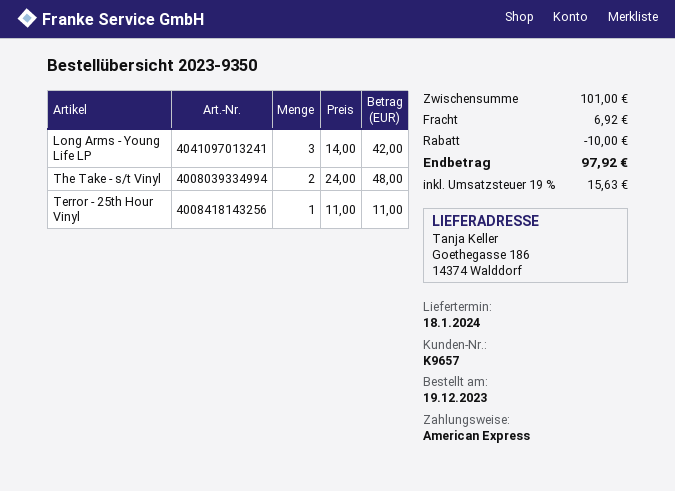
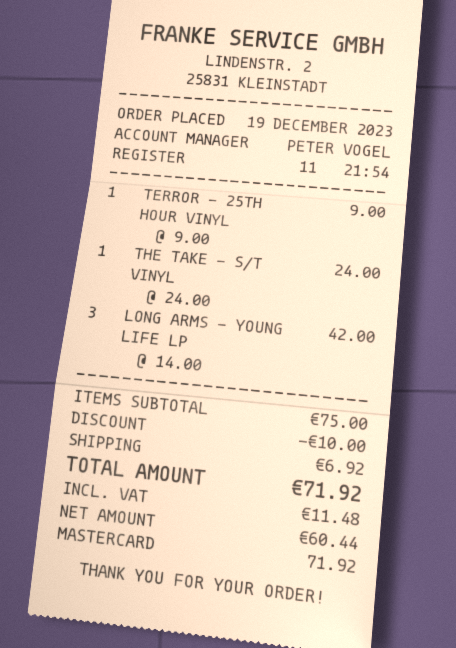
payment method: American Express -> Mastercard
The Take - s/t Vinyl: 2 x 24.00 = 48.00 -> 1 x 24.00 = 24.00
Terror - 25th Hour Vinyl: 1 x 11.00 = 11.00 -> 1 x 9.00 = 9.00
subtotal: 101.00 -> 75.00
tax: 15.63 -> 11.48
total: 97.92 -> 71.92

